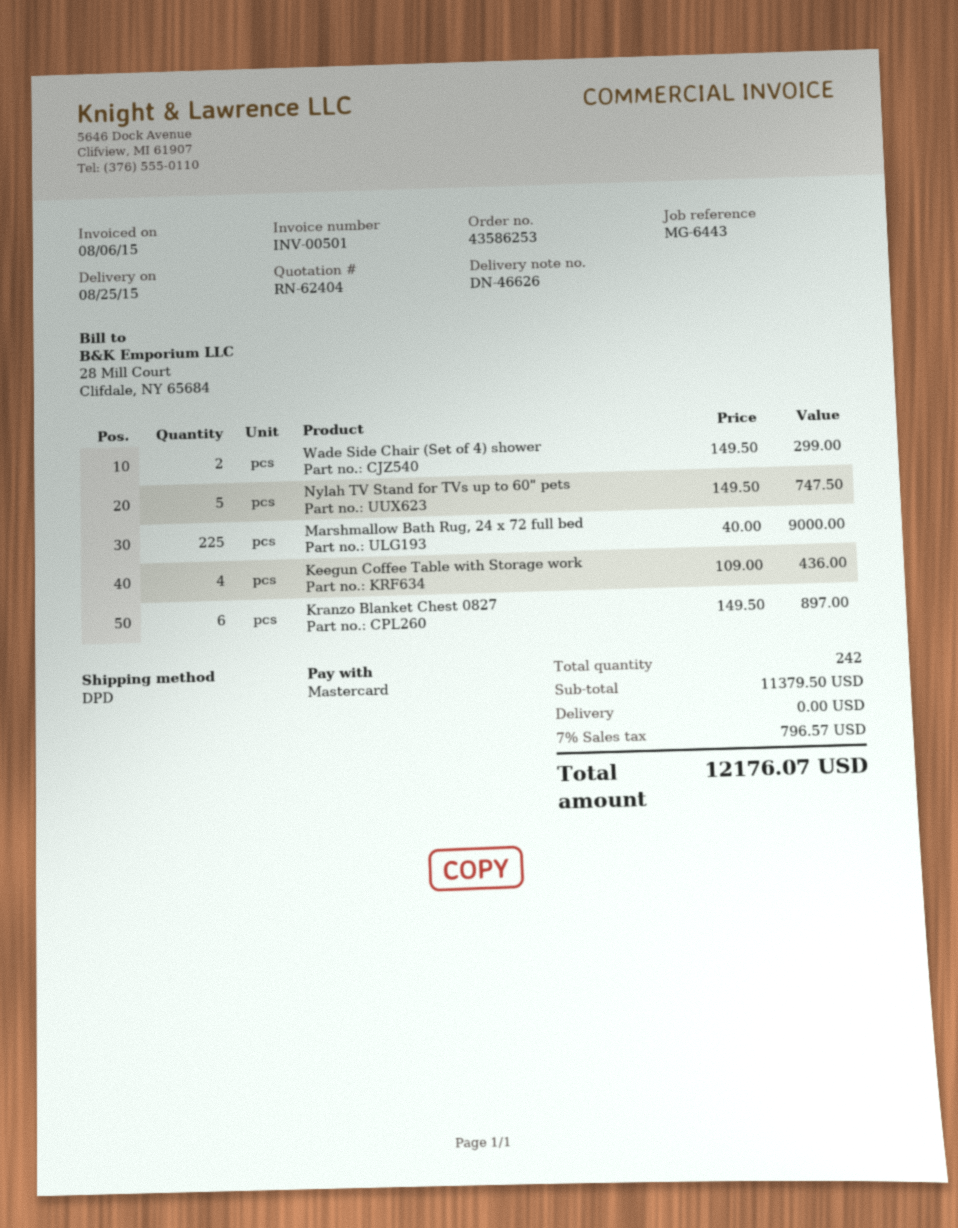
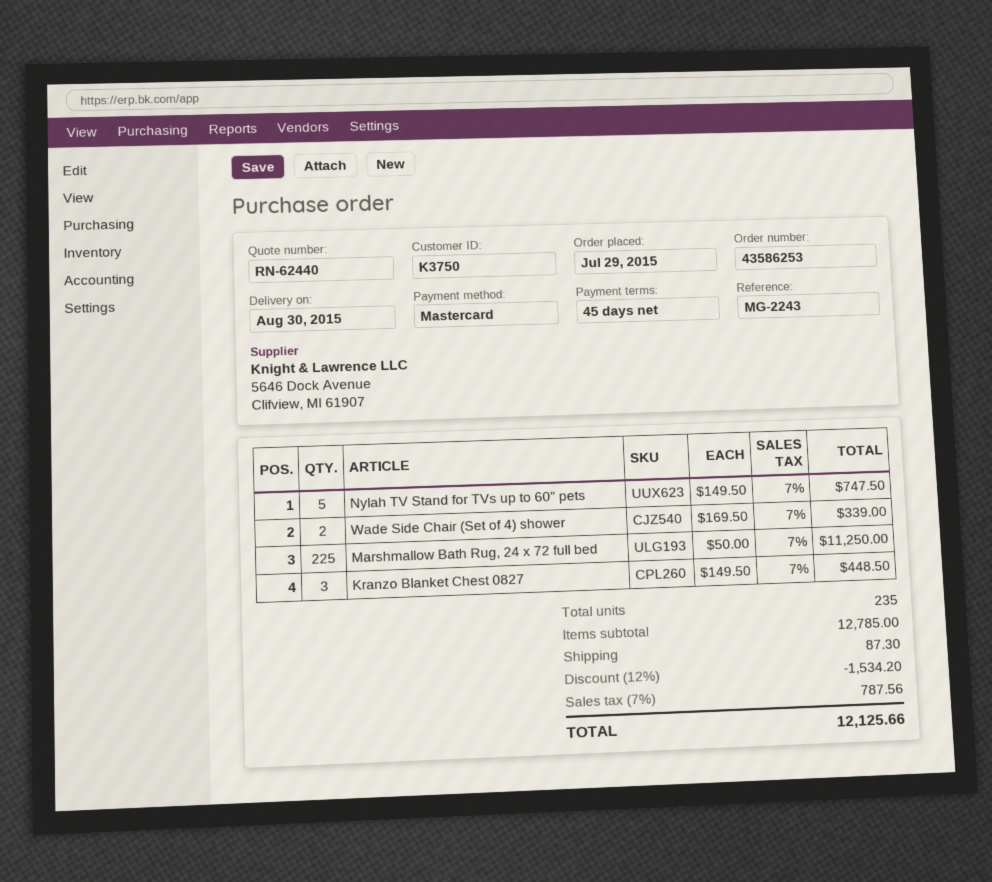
quote number: RN-62404 -> RN-62440
delivery date: 2015-08-25 -> 2015-08-30
reference: MG-6443 -> MG-2243
Wade Side Chair (Set of 4) shower: 2 x 149.50 = 299.00 -> 2 x 169.50 = 339.00
Marshmallow Bath Rug, 24 x 72 full bed: 225 x 40.00 = 9000.00 -> 225 x 50.00 = 11250.00
Keegun Coffee Table with Storage work: 4 x 109.00 = 436.00 -> none
Kranzo Blanket Chest 0827: 6 x 149.50 = 897.00 -> 3 x 149.50 = 448.50
total quantity: 242 -> 235
subtotal: 11379.50 -> 12785.00
discount: none -> 12% = 1534.20
shipping: 0.00 -> 87.30
tax: 7% = 796.57 -> 7% = 787.56
total: 12176.07 -> 12125.66

